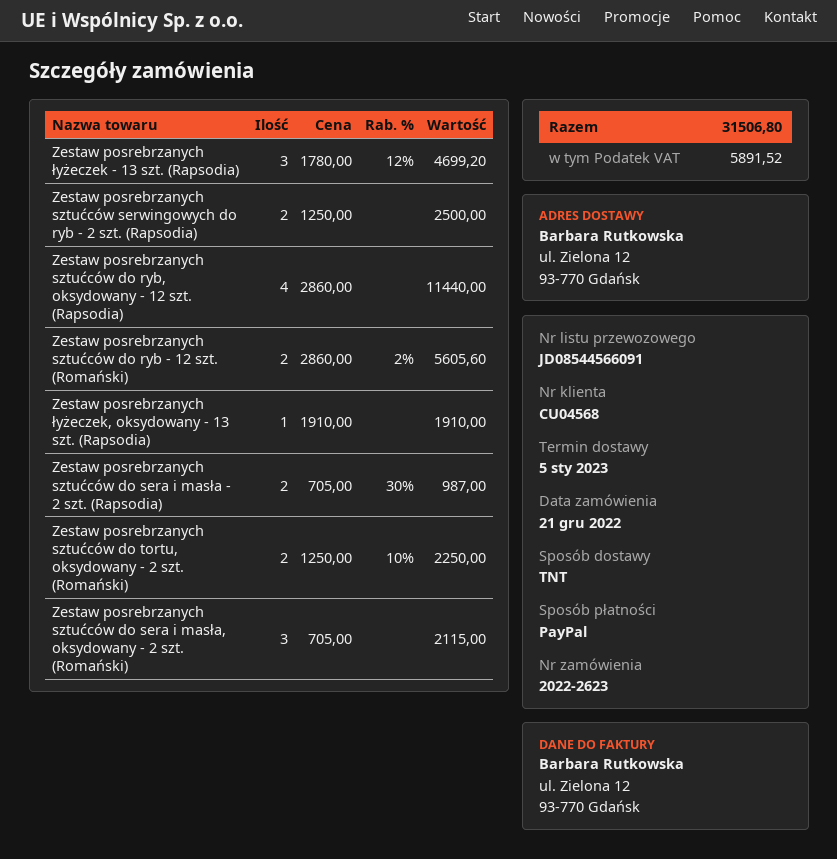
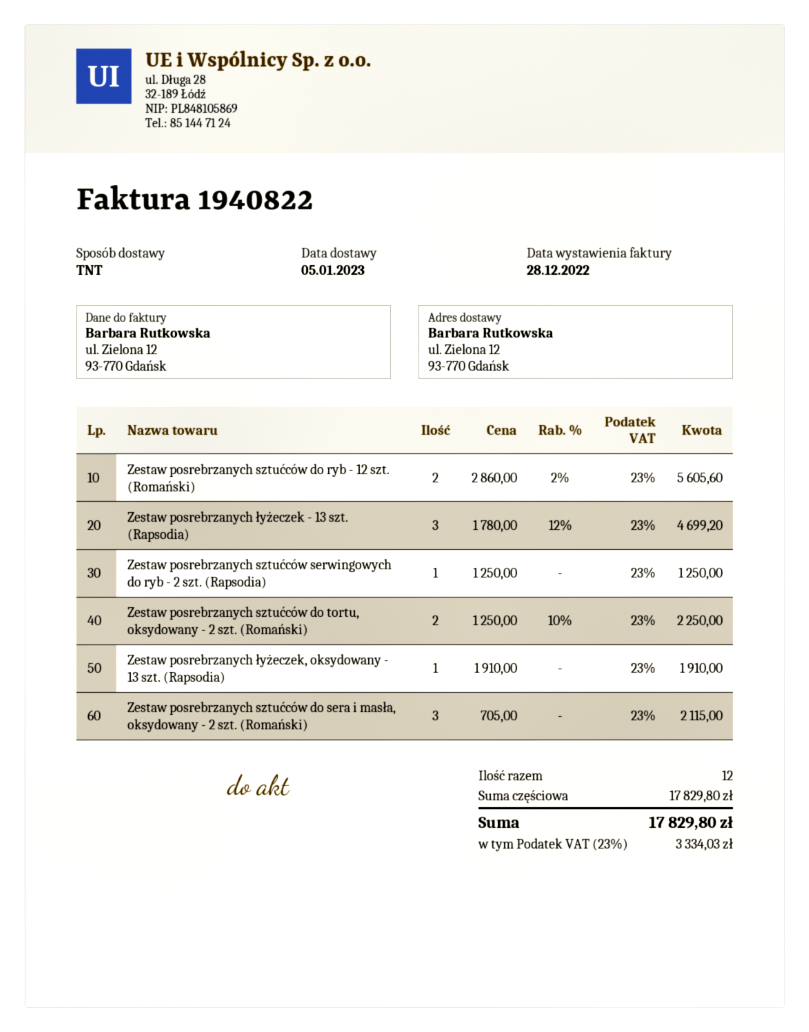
Zestaw posrebrzanych sztućców serwingowych do ryb - 2 szt. (Rapsodia): 2 x 1250.00 = 2500.00 -> 1 x 1250.00 = 1250.00
Zestaw posrebrzanych sztućców do ryb, oksydowany - 12 szt. (Rapsodia): 4 x 2860.00 = 11440.00 -> none
Zestaw posrebrzanych sztućców do sera i masła - 2 szt. (Rapsodia): 2 x 705.00 - 30% = 987.00 -> none
tax: 5891.52 -> 3334.03
total: 31506.80 -> 17829.80

